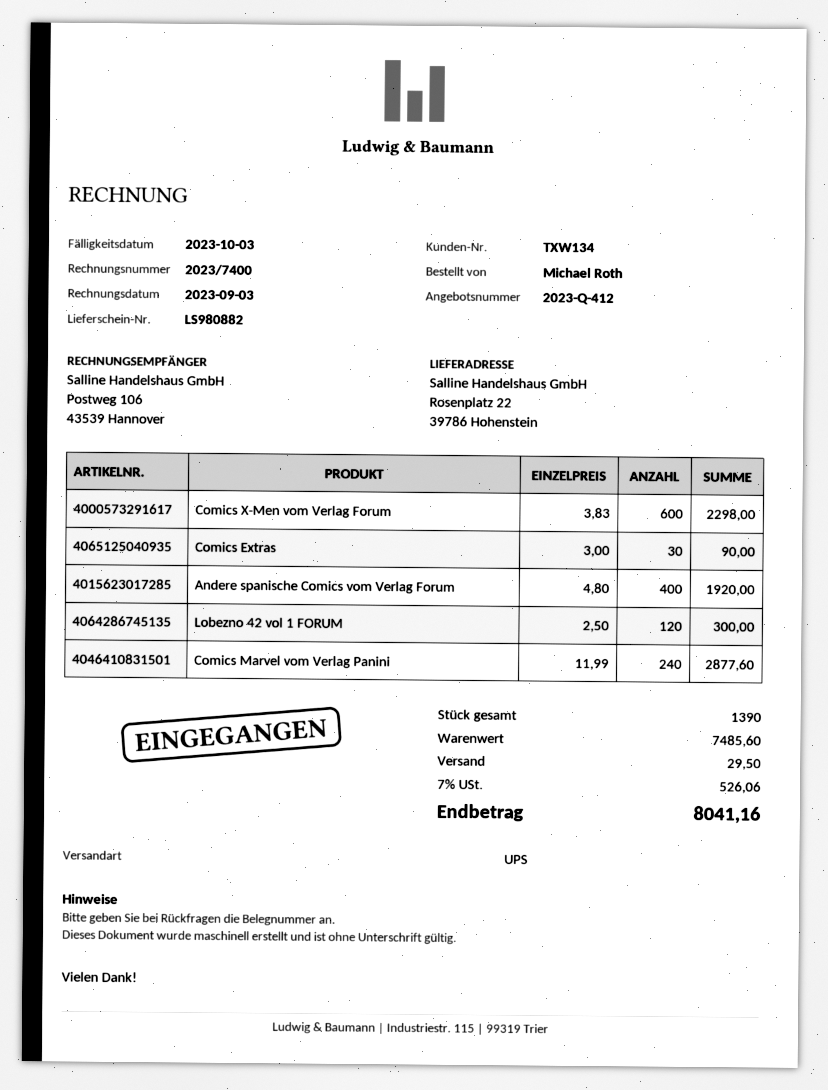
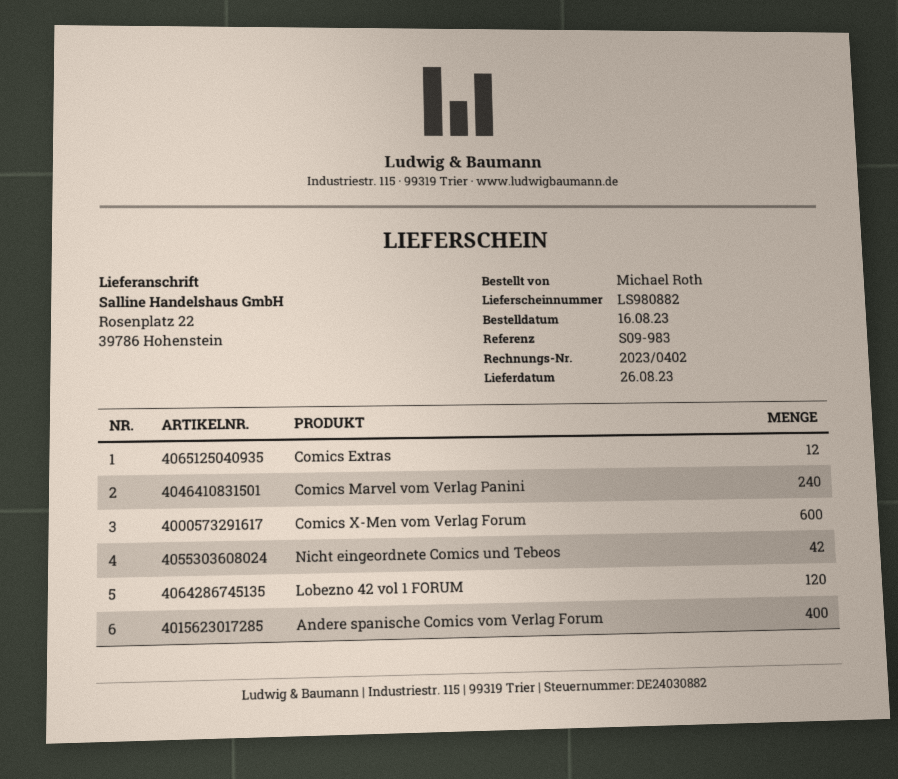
invoice number: 2023/7400 -> 2023/0402
Comics Extras: 30 -> 12
Nicht eingeordnete Comics und Tebeos: none -> 42

